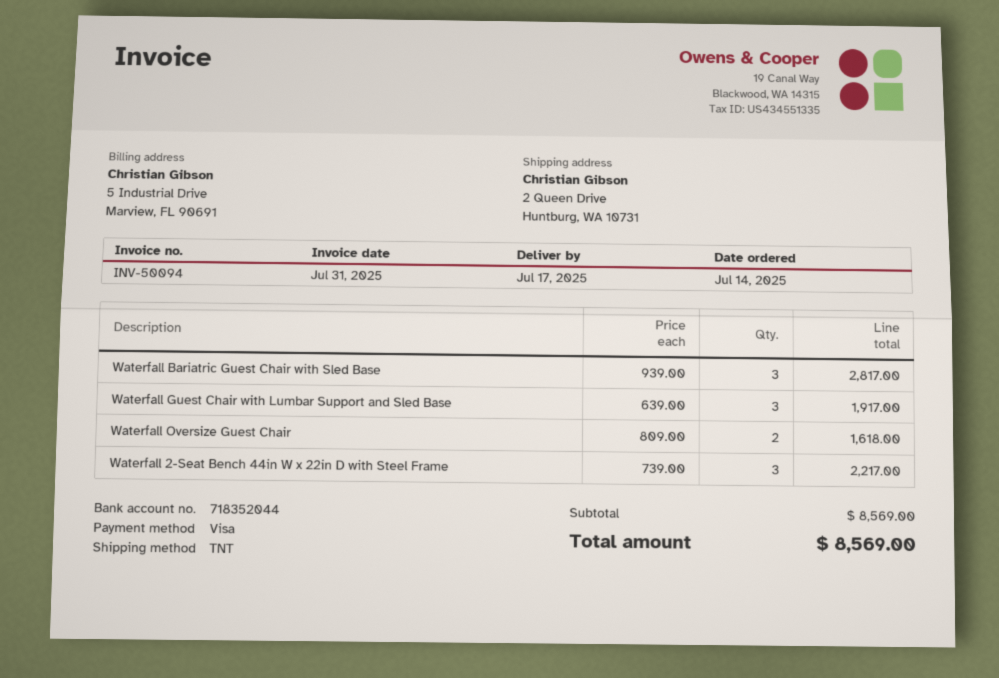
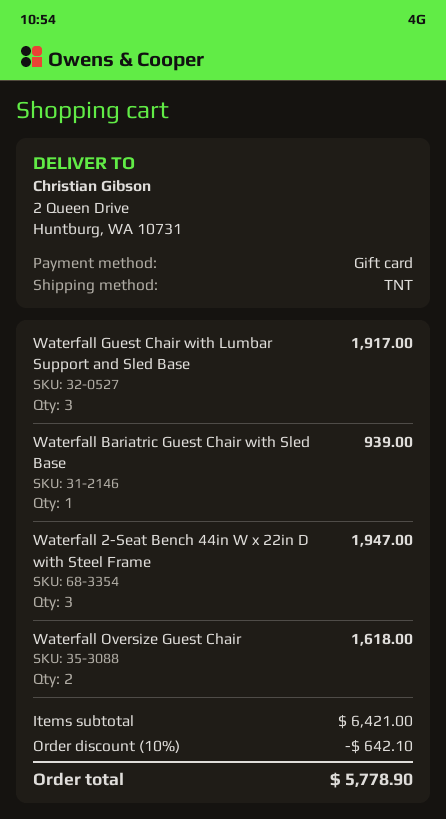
payment method: Visa -> gift card
Waterfall Bariatric Guest Chair with Sled Base: 3 for 2817.00 -> 1 for 939.00
Waterfall 2-Seat Bench 44in W x 22in D with Steel Frame: 3 for 2217.00 -> 3 for 1947.00
subtotal: 8569.00 -> 6421.00
discount: none -> 10% = 642.10
total: 8569.00 -> 5778.90

